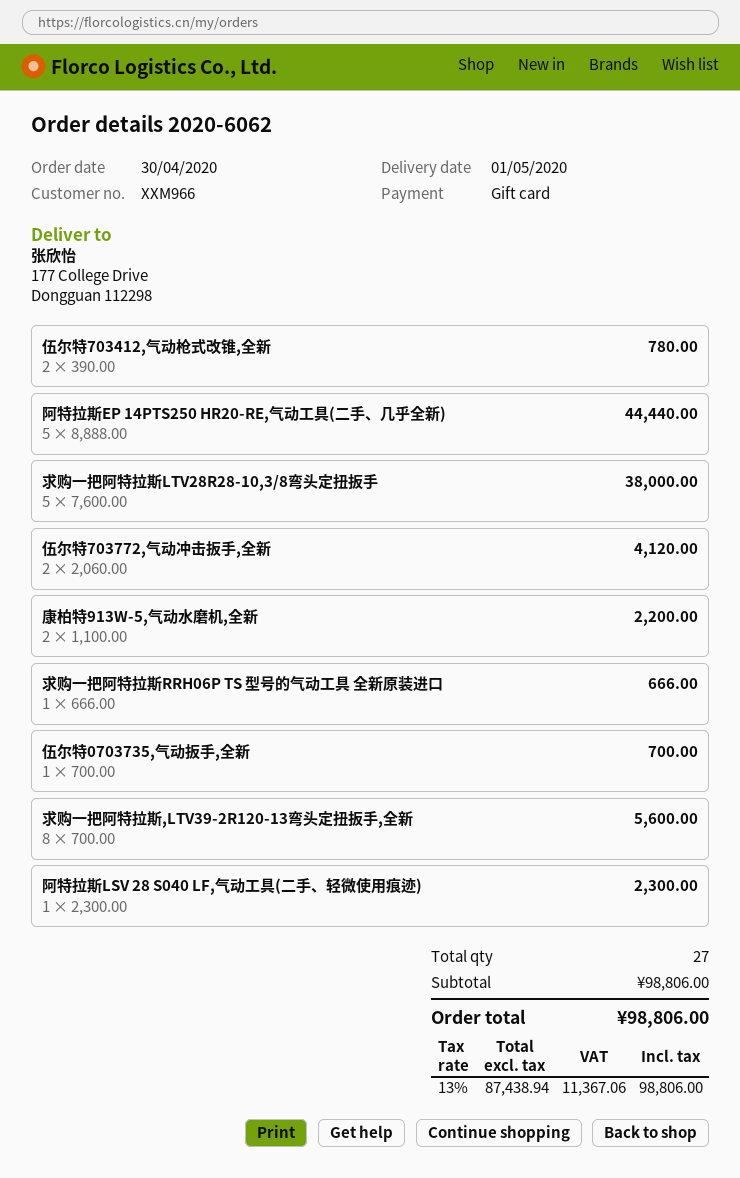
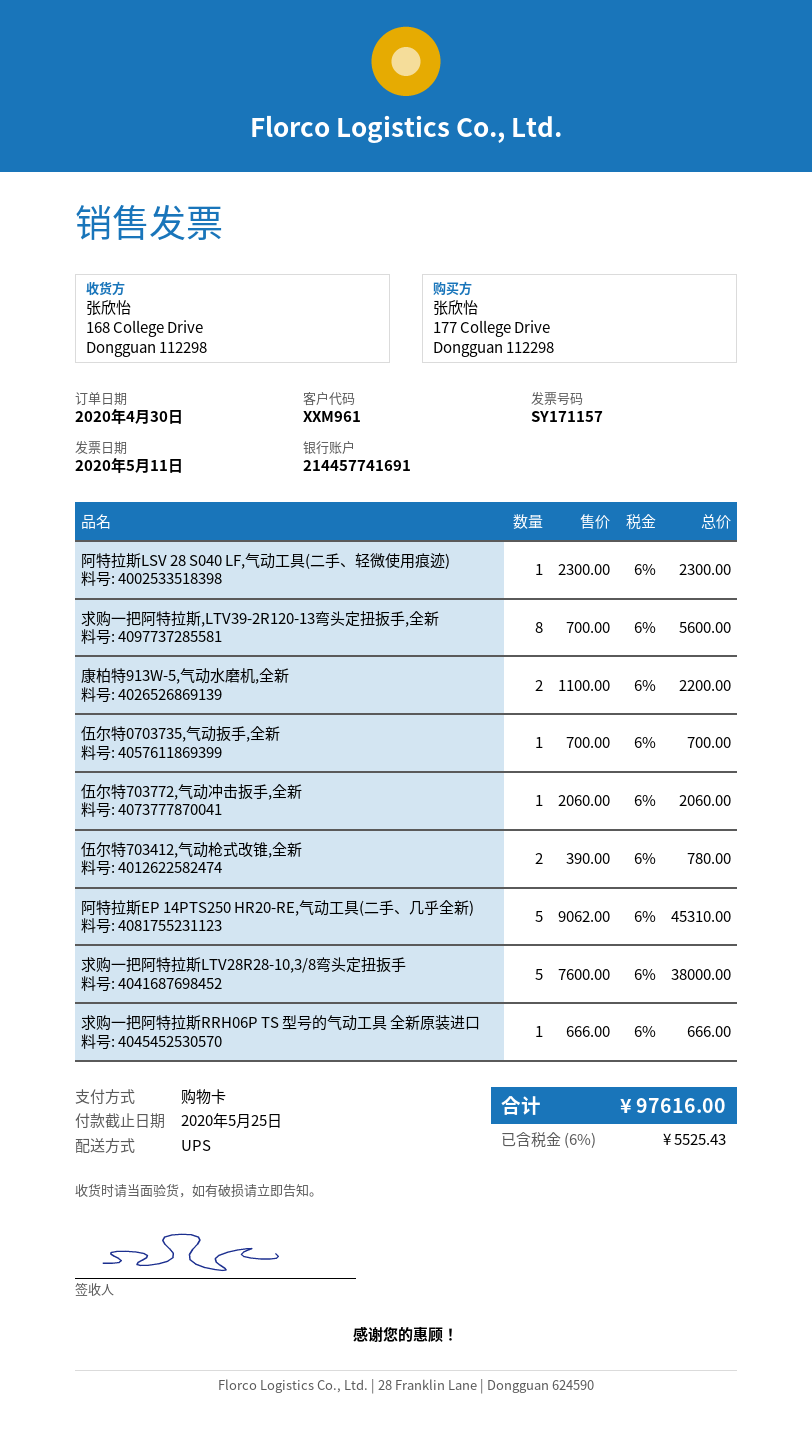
customer number: XXM966 -> XXM961
ship to: 177 College Drive, Dongguan 112298 -> 168 College Drive, Dongguan 112298
阿特拉斯EP 14PTS250 HR20-RE,气动工具(二手、几乎全新): 5 x 8888.00 = 44440.00 -> 5 x 9062.00 = 45310.00
伍尔特703772,气动冲击扳手,全新: 2 x 2060.00 = 4120.00 -> 1 x 2060.00 = 2060.00
tax: 13% = 11367.06 -> 6% = 5525.43
total: 98806.00 -> 97616.00

